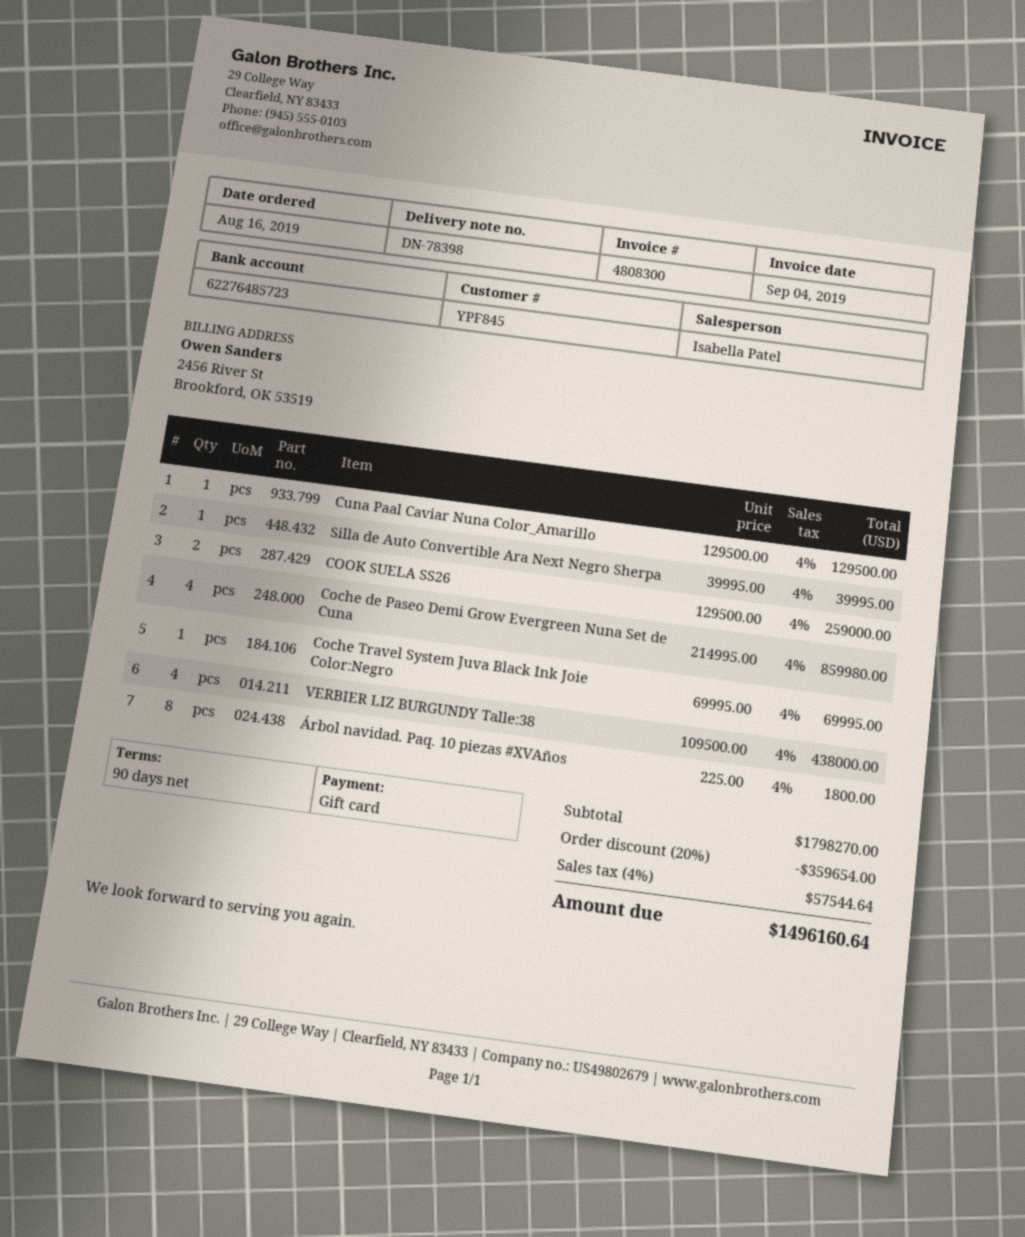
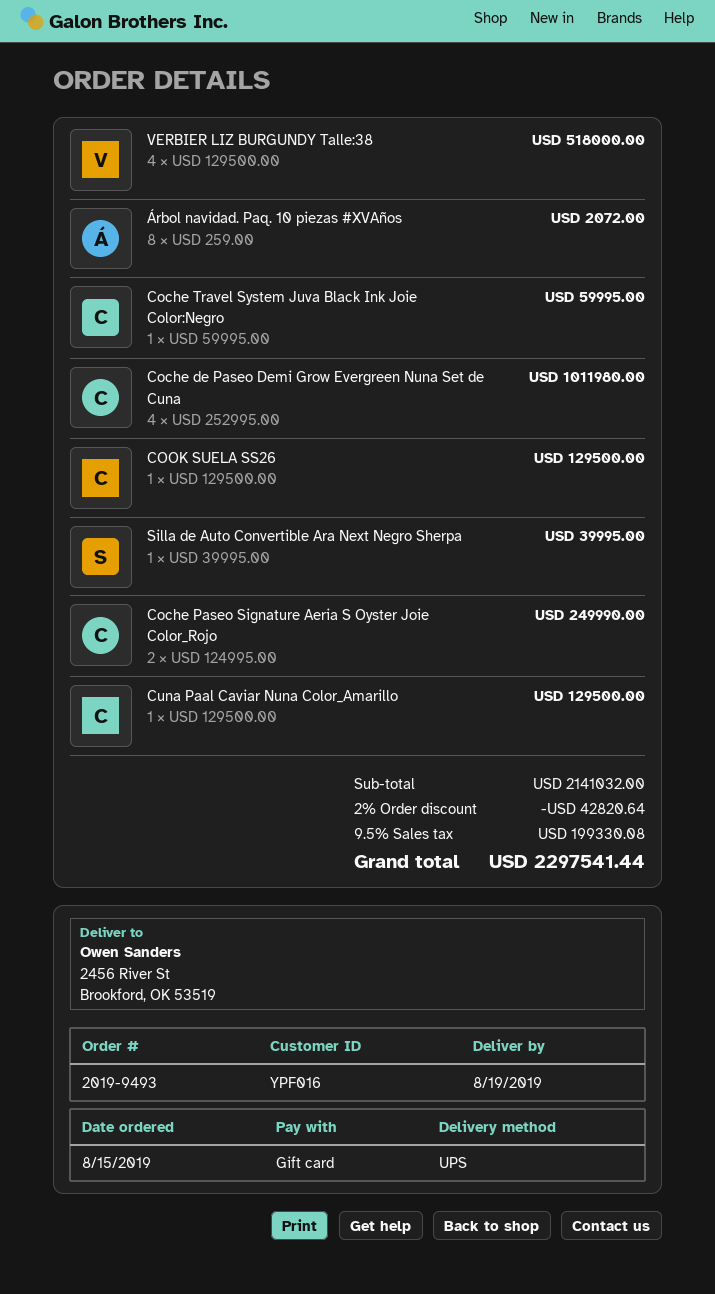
order date: 2019-08-16 -> 2019-08-15
customer number: YPF845 -> YPF016
COOK SUELA SS26: 2 x 129500.00 = 259000.00 -> 1 x 129500.00 = 129500.00
Coche de Paseo Demi Grow Evergreen Nuna Set de Cuna: 4 x 214995.00 = 859980.00 -> 4 x 252995.00 = 1011980.00
Coche Travel System Juva Black Ink Joie Color:Negro: 1 x 69995.00 = 69995.00 -> 1 x 59995.00 = 59995.00
VERBIER LIZ BURGUNDY Talle:38: 4 x 109500.00 = 438000.00 -> 4 x 129500.00 = 518000.00
Árbol navidad. Paq. 10 piezas #XVAños: 8 x 225.00 = 1800.00 -> 8 x 259.00 = 2072.00
Coche Paseo Signature Aeria S Oyster Joie Color_Rojo: none -> 2 x 124995.00 = 249990.00
subtotal: 1798270.00 -> 2141032.00
discount: 20% = 359654.00 -> 2% = 42820.64
tax: 4% = 57544.64 -> 9.5% = 199330.08
total: 1496160.64 -> 2297541.44

